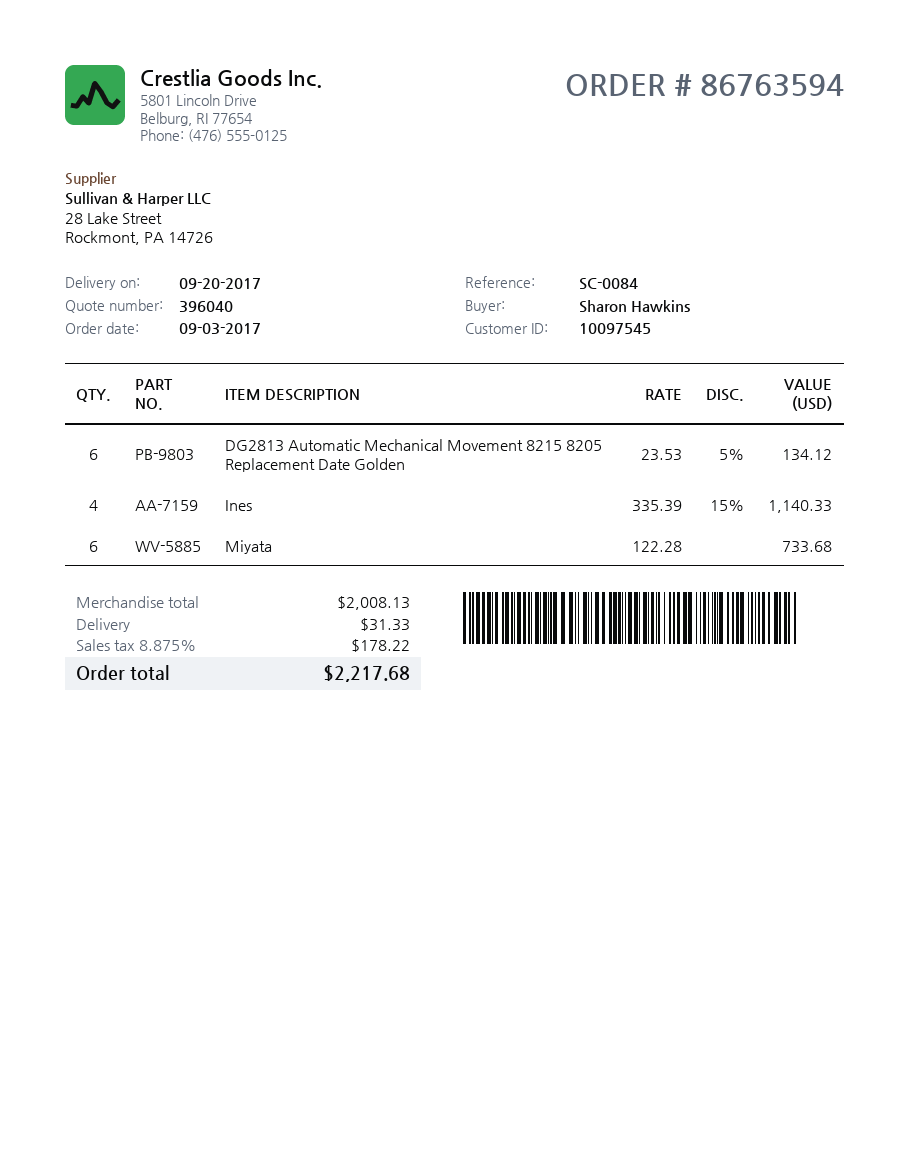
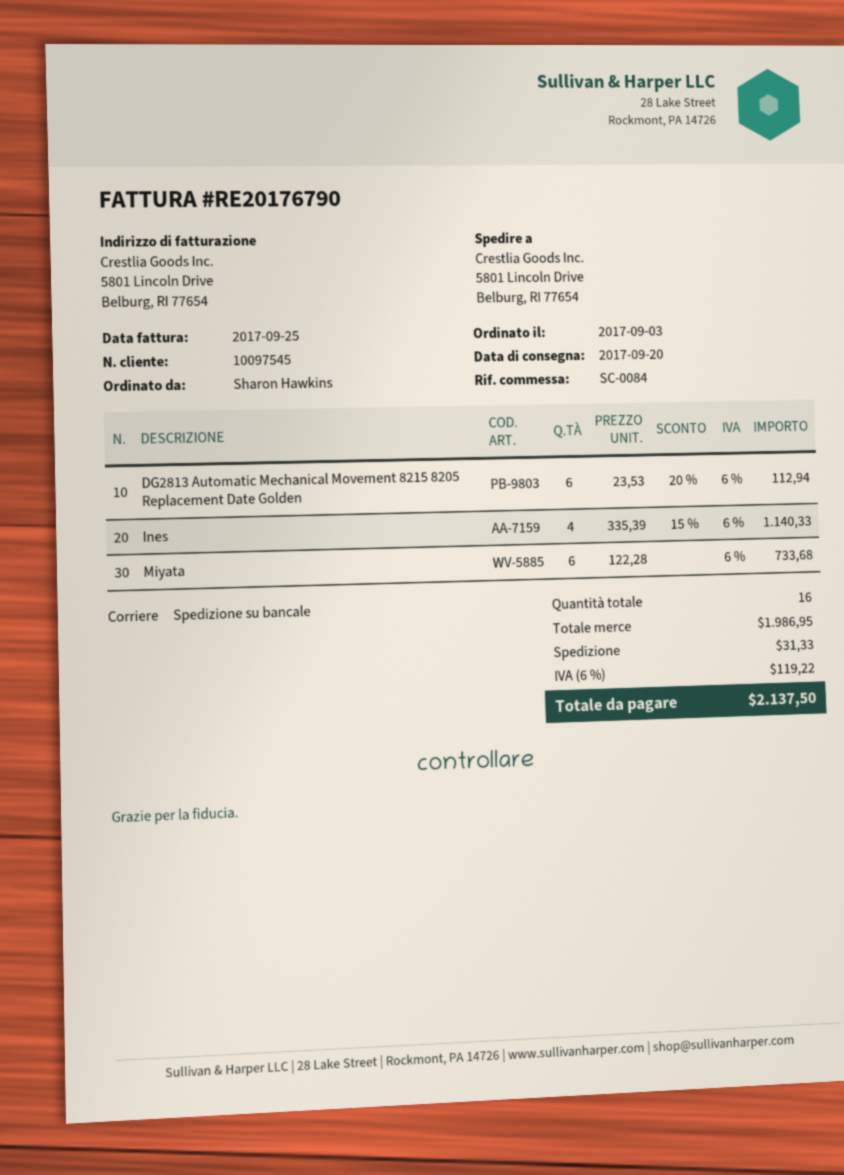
DG2813 Automatic Mechanical Movement 8215 8205 Replacement Date Golden: 6 x 23.53 - 5% = 134.12 -> 6 x 23.53 - 20% = 112.94
subtotal: 2008.13 -> 1986.95
tax: 8.875% = 178.22 -> 6% = 119.22
total: 2217.68 -> 2137.50

